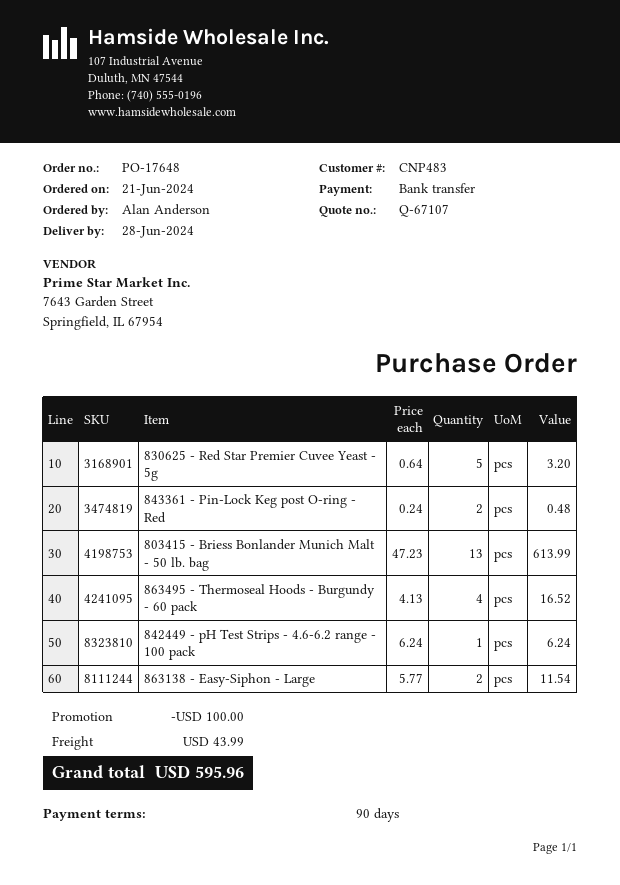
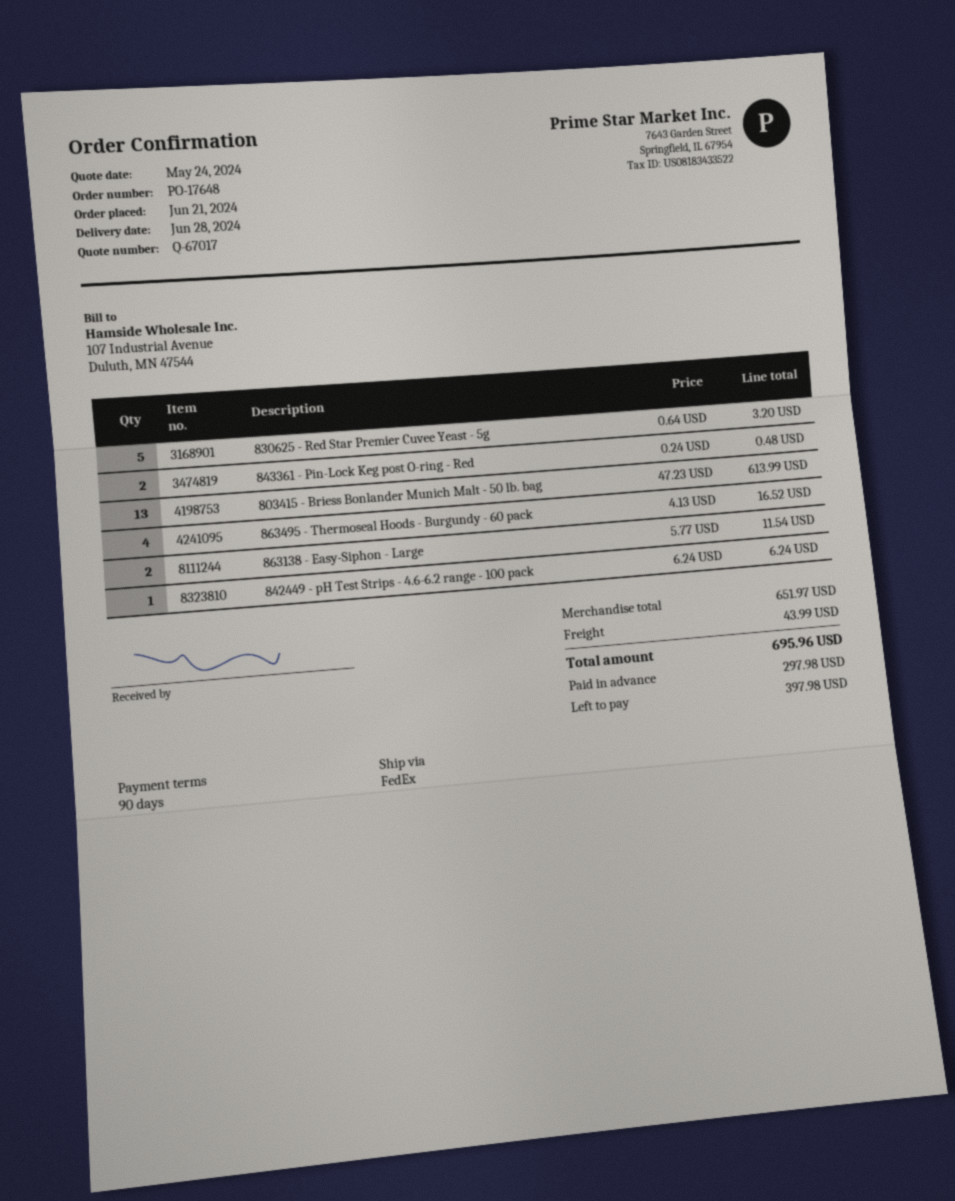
quote number: Q-67107 -> Q-67017
discount: 100.00 -> none
total: 595.96 -> 695.96

